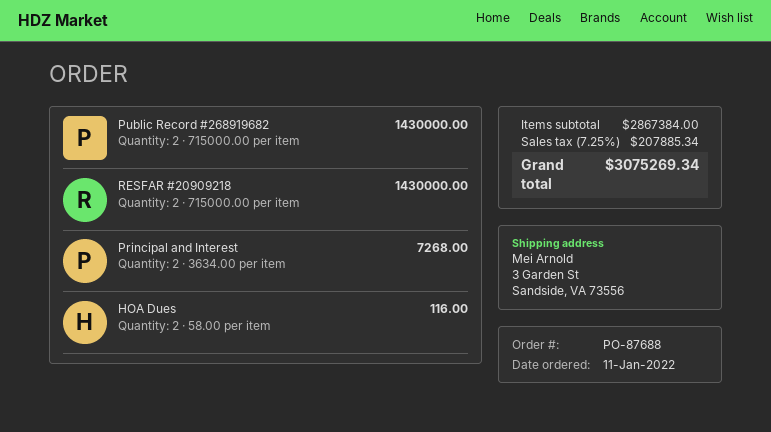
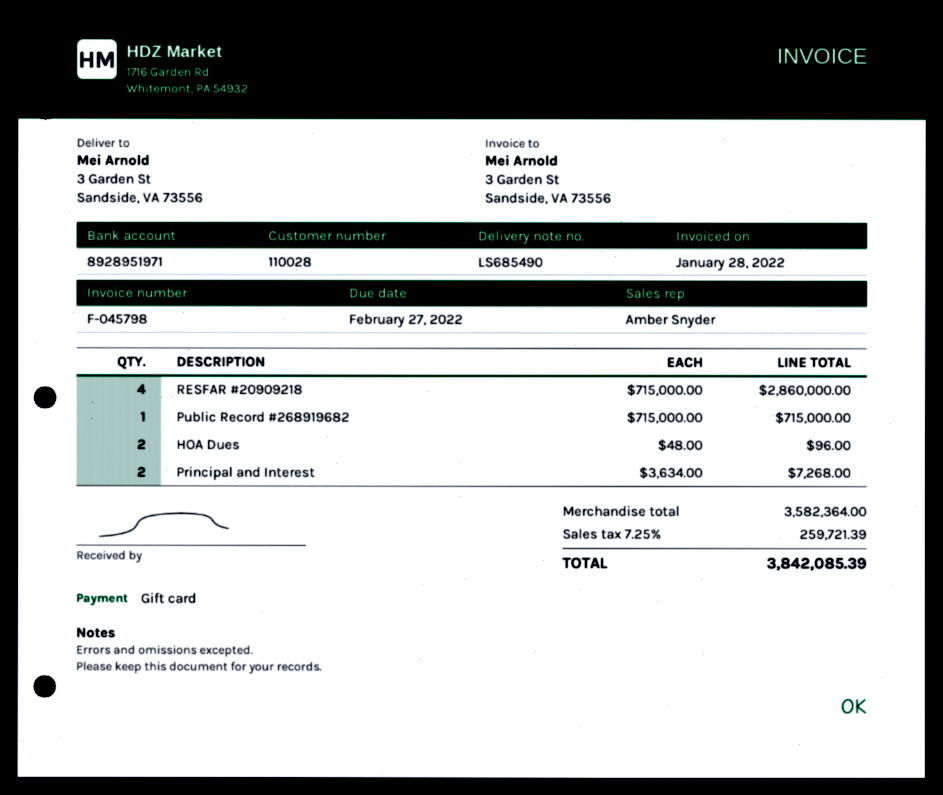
Public Record #268919682: 2 x 715000.00 = 1430000.00 -> 1 x 715000.00 = 715000.00
RESFAR #20909218: 2 x 715000.00 = 1430000.00 -> 4 x 715000.00 = 2860000.00
HOA Dues: 2 x 58.00 = 116.00 -> 2 x 48.00 = 96.00
subtotal: 2867384.00 -> 3582364.00
tax: 7.25% = 207885.34 -> 7.25% = 259721.39
total: 3075269.34 -> 3842085.39

